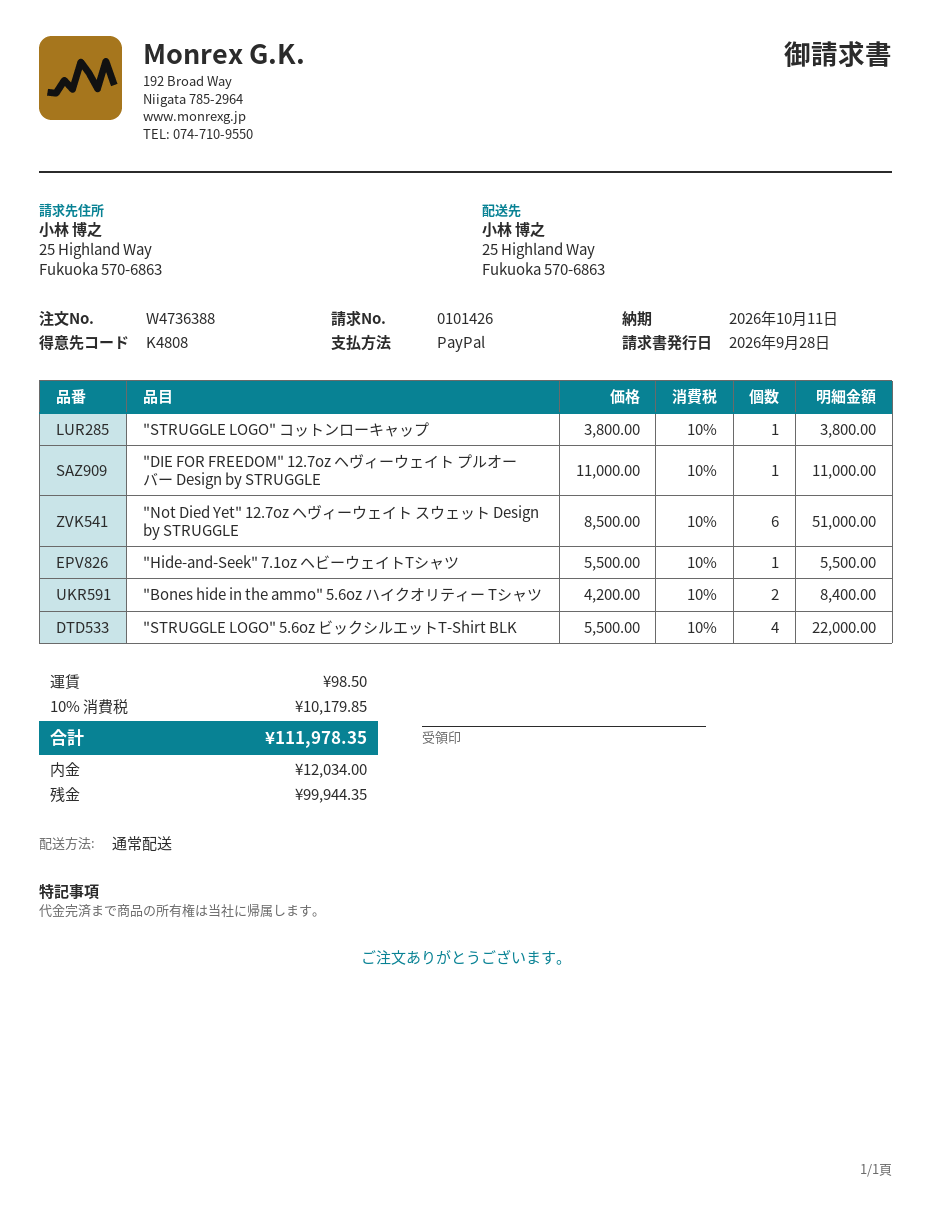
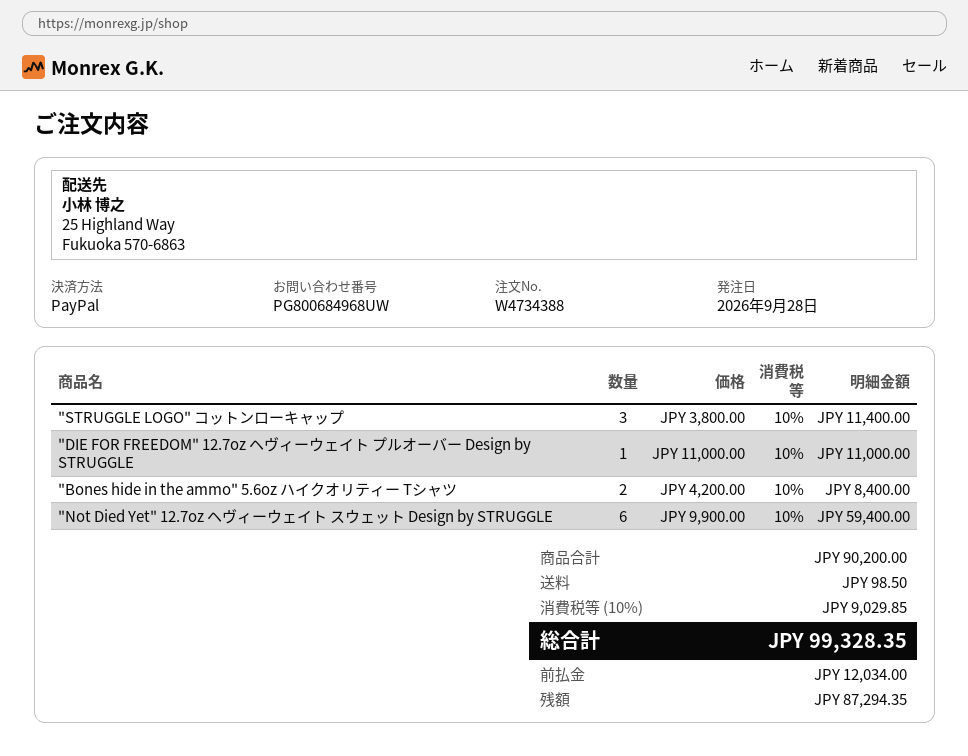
order number: W4736388 -> W4734388
"STRUGGLE LOGO" コットンローキャップ: 1 x 3800.00 = 3800.00 -> 3 x 3800.00 = 11400.00
"Not Died Yet" 12.7oz ヘヴィーウェイト スウェット Design by STRUGGLE: 6 x 8500.00 = 51000.00 -> 6 x 9900.00 = 59400.00
"Hide-and-Seek" 7.1oz ヘビーウェイトTシャツ: 1 x 5500.00 = 5500.00 -> none
"STRUGGLE LOGO" 5.6oz ビックシルエットT-Shirt BLK: 4 x 5500.00 = 22000.00 -> none
tax: 10% = 10179.85 -> 10% = 9029.85
total: 111978.35 -> 99328.35
balance: 99944.35 -> 87294.35

